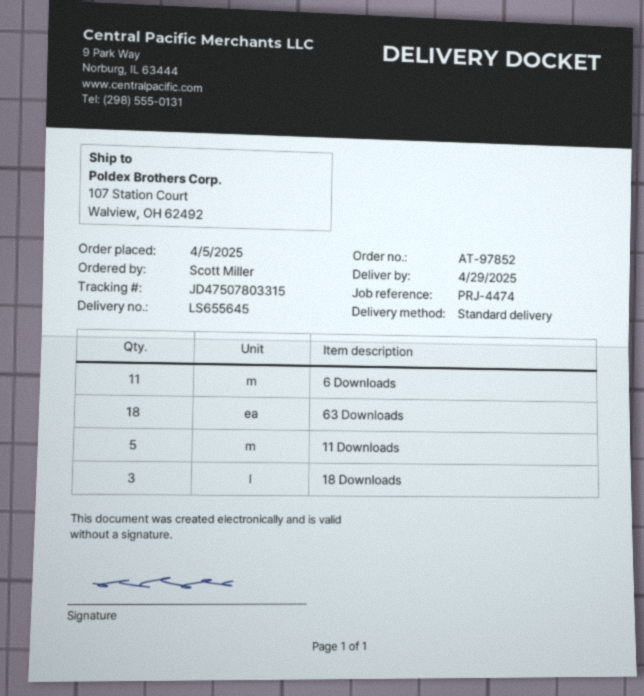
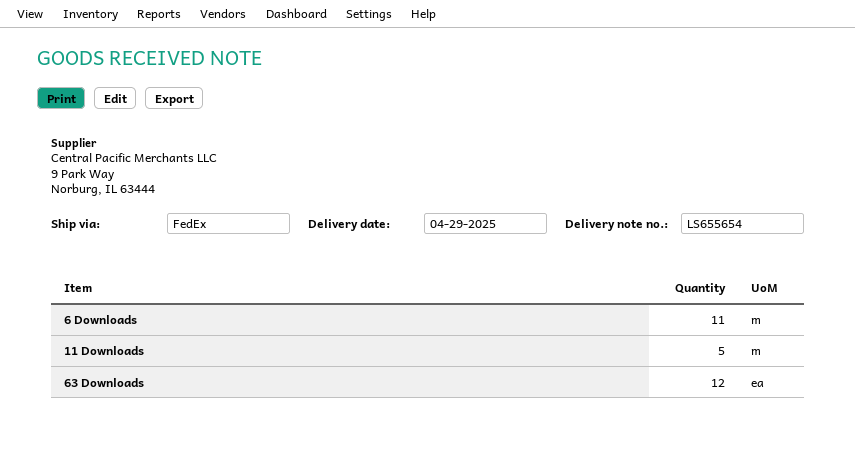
delivery note number: LS655645 -> LS655654
shipping method: standard -> FedEx
63 Downloads: 18 -> 12
18 Downloads: 3 -> none

